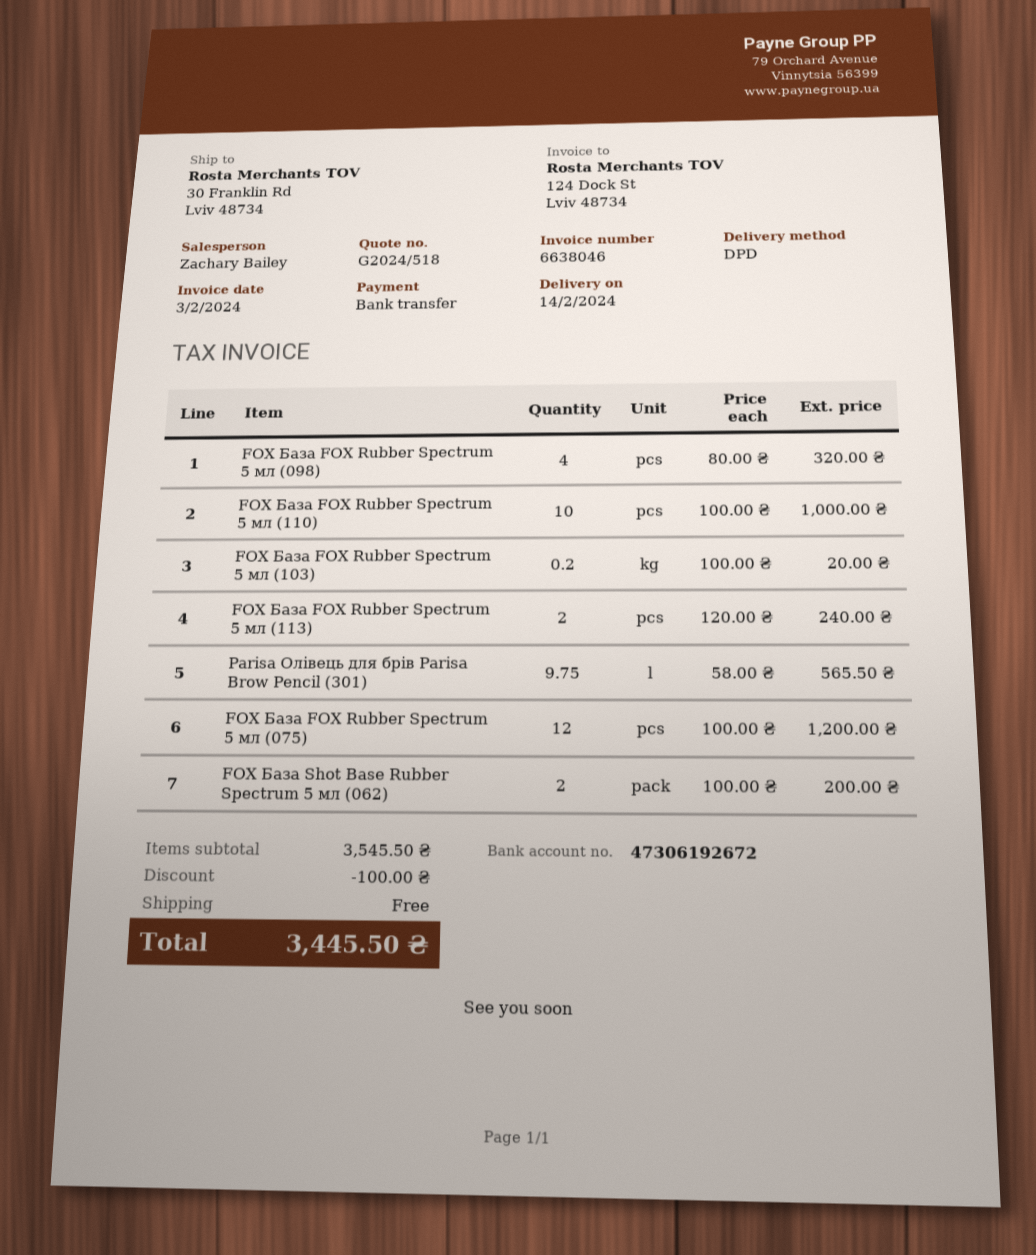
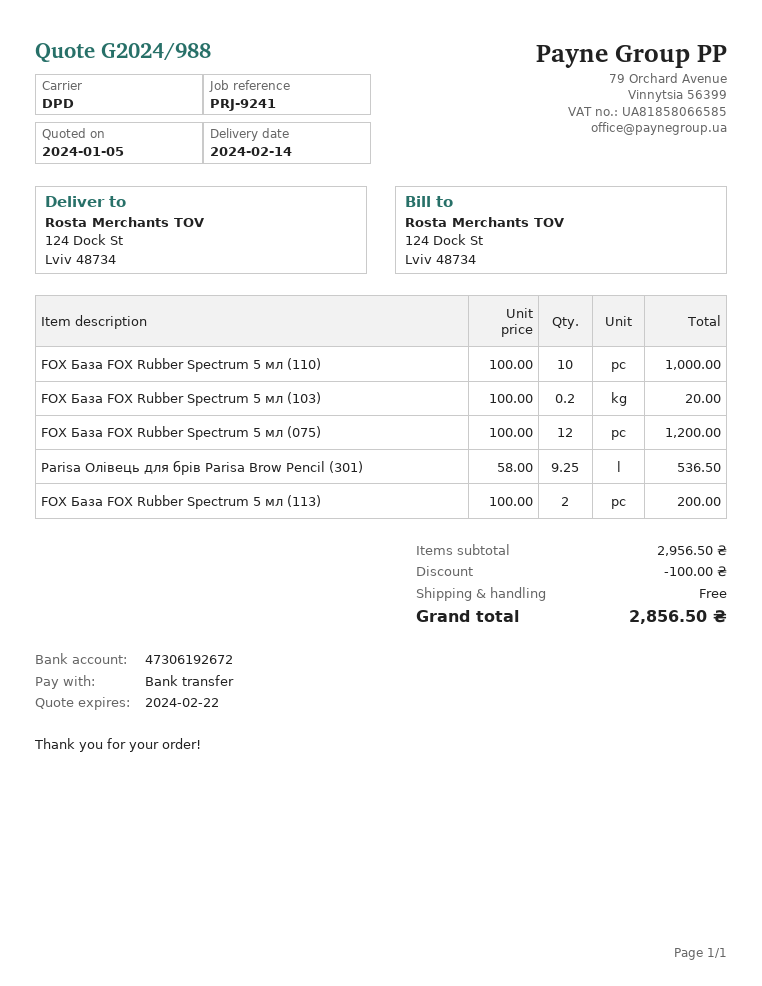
quote number: G2024/518 -> G2024/988
ship to: 30 Franklin Rd, Lviv 48734 -> 124 Dock St, Lviv 48734
FOX База FOX Rubber Spectrum 5 мл (098): 4 x 80.00 = 320.00 -> none
FOX База FOX Rubber Spectrum 5 мл (113): 2 x 120.00 = 240.00 -> 2 x 100.00 = 200.00
Parisa Олівець для брів Parisa Brow Pencil (301): 9.75 x 58.00 = 565.50 -> 9.25 x 58.00 = 536.50
FOX База Shot Base Rubber Spectrum 5 мл (062): 2 x 100.00 = 200.00 -> none
subtotal: 3545.50 -> 2956.50
total: 3445.50 -> 2856.50

